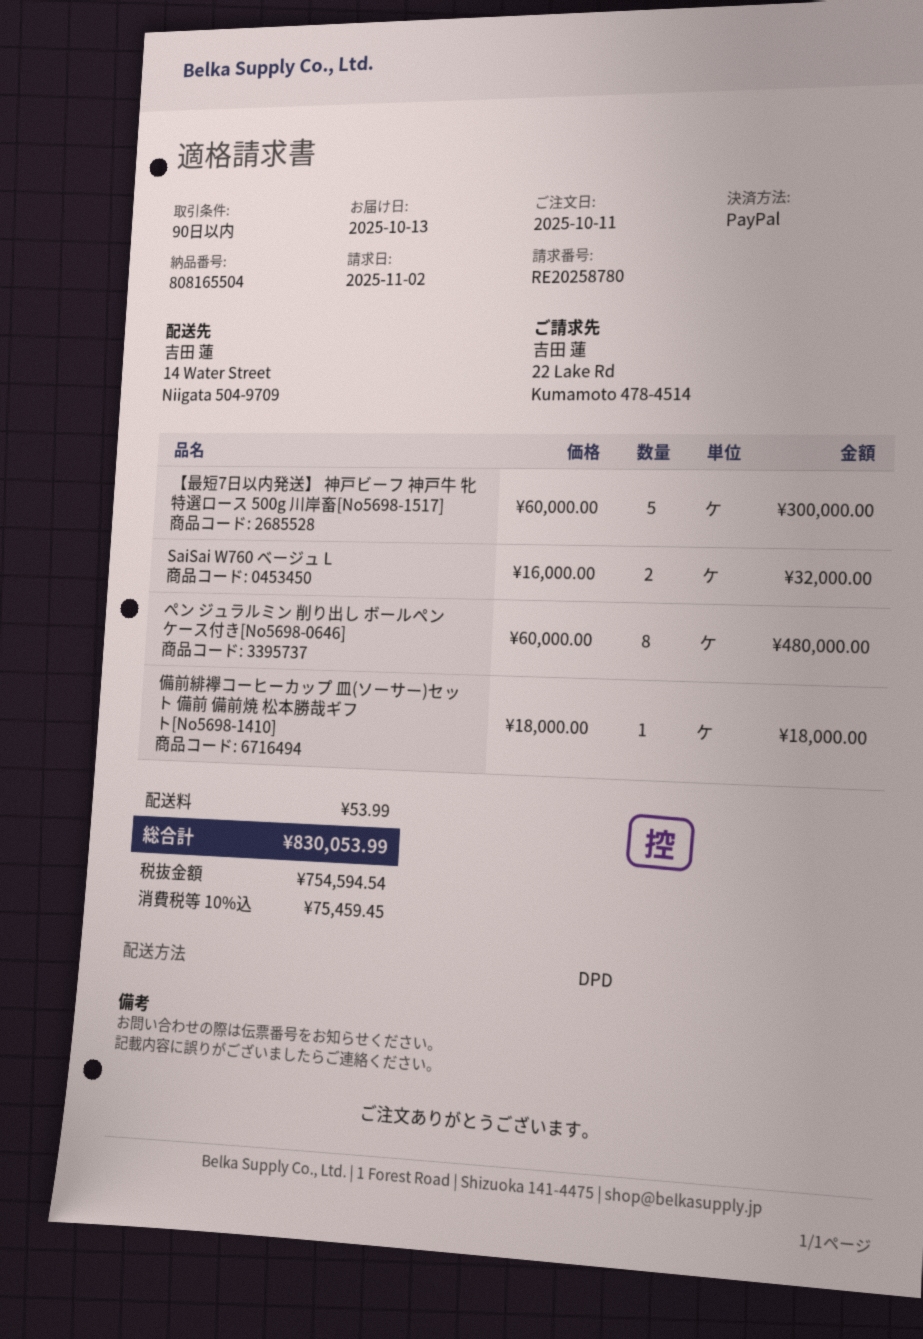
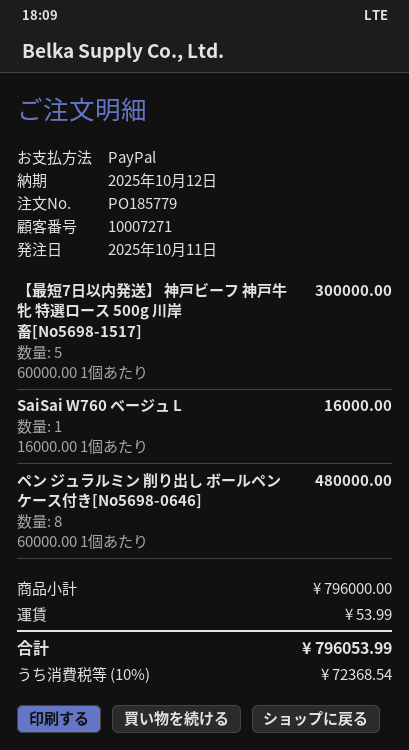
delivery date: 2025-10-13 -> 2025-10-12
SaiSai W760 ベージュ L: 2 x 16000.00 = 32000.00 -> 1 x 16000.00 = 16000.00
備前緋襷コーヒーカップ 皿(ソーサー)セット 備前 備前焼 松本勝哉ギフト[No5698-1410]: 1 x 18000.00 = 18000.00 -> none
tax: 10% = 75459.45 -> 10% = 72368.54
total: 830053.99 -> 796053.99

